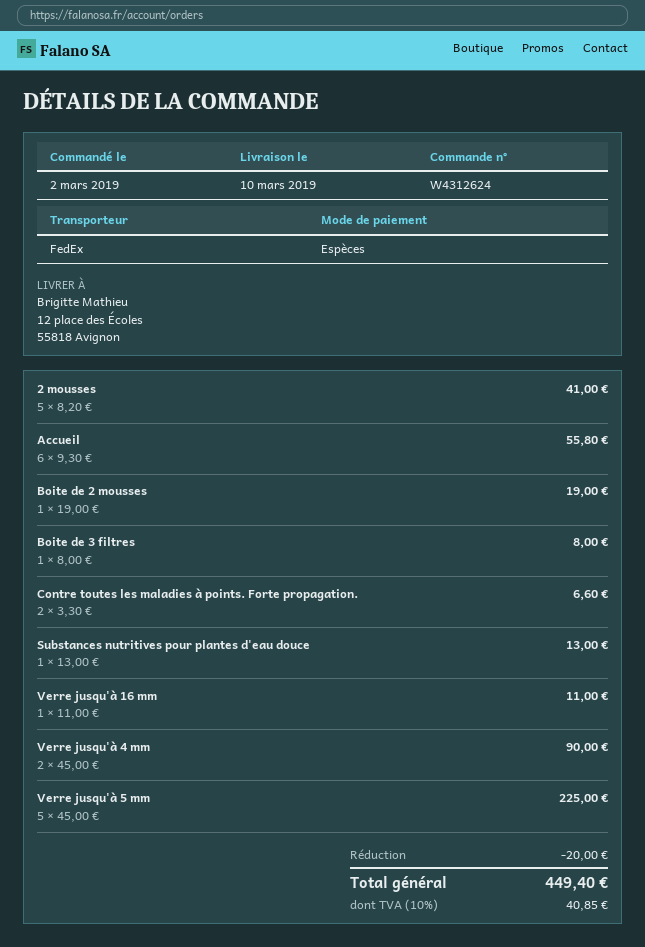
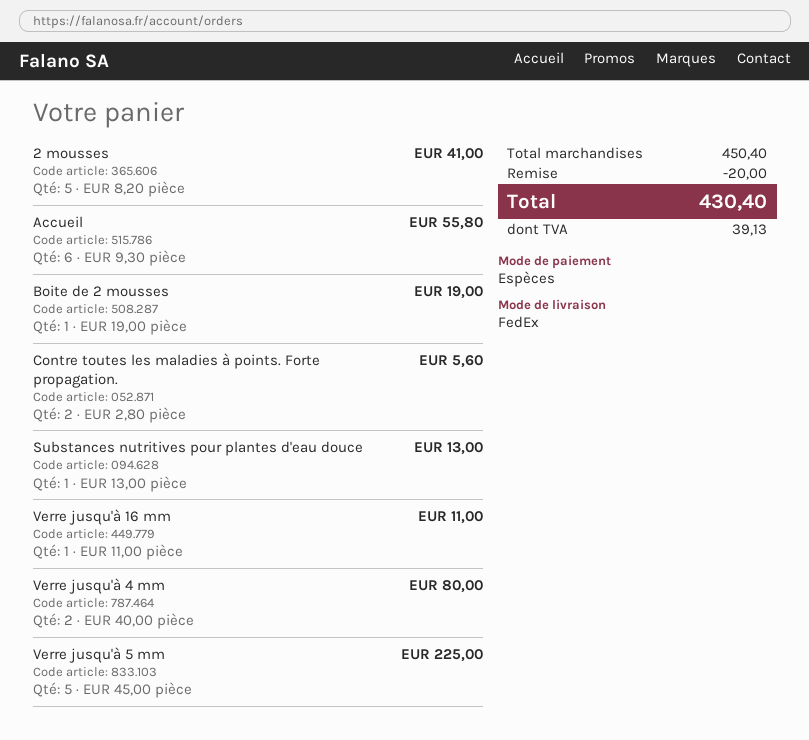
Boite de 3 filtres: 1 x 8.00 = 8.00 -> none
Contre toutes les maladies à points. Forte propagation.: 2 x 3.30 = 6.60 -> 2 x 2.80 = 5.60
Verre jusqu'à 4 mm: 2 x 45.00 = 90.00 -> 2 x 40.00 = 80.00
tax: 40.85 -> 39.13
total: 449.40 -> 430.40

